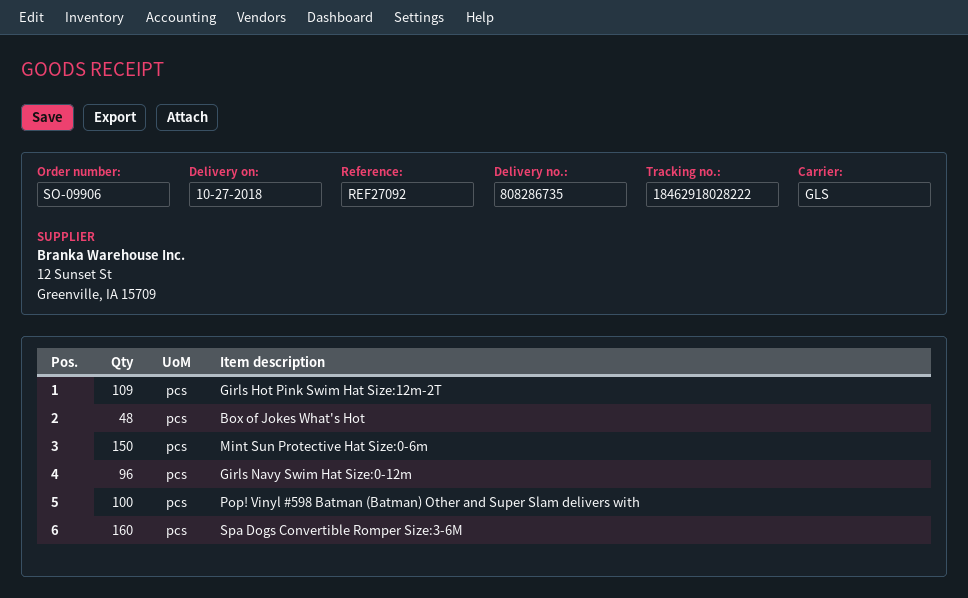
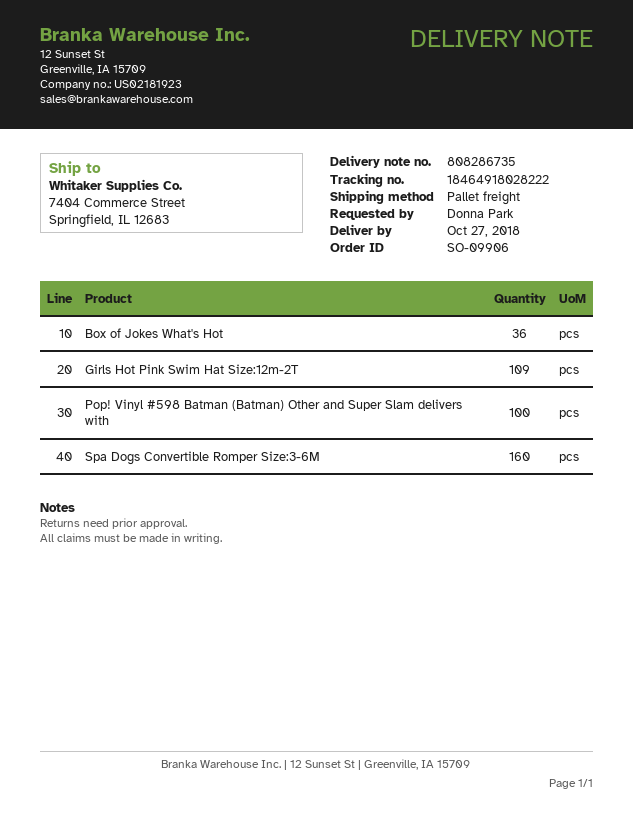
shipping method: GLS -> pallet freight
tracking number: 18462918028222 -> 18464918028222
Box of Jokes What's Hot: 48 -> 36
Mint Sun Protective Hat Size:0-6m: 150 -> none
Girls Navy Swim Hat Size:0-12m: 96 -> none

